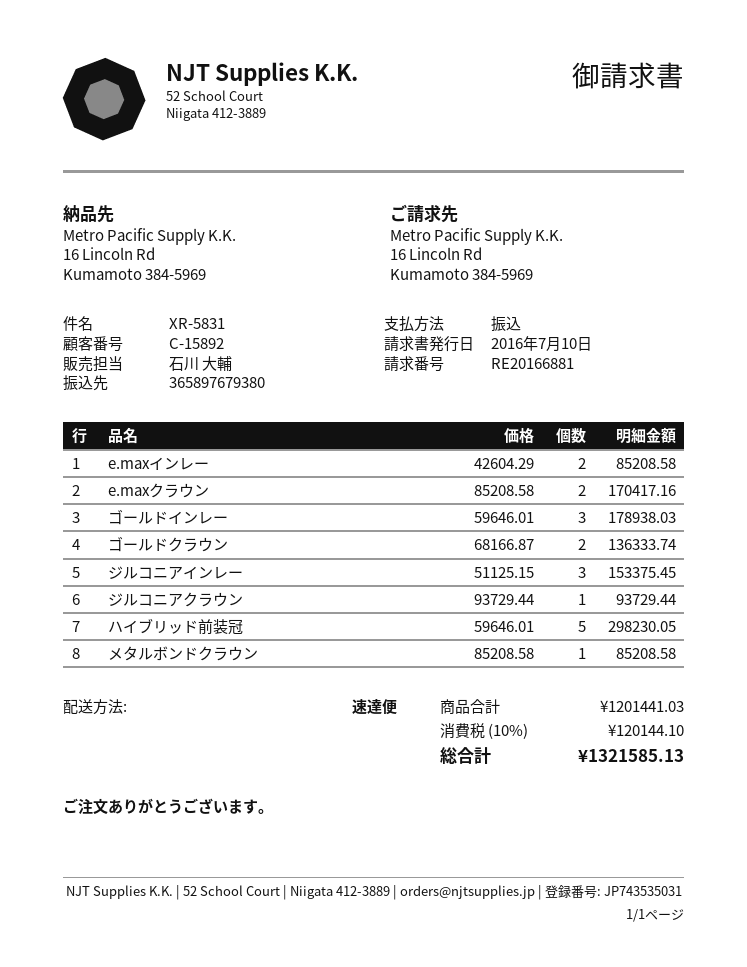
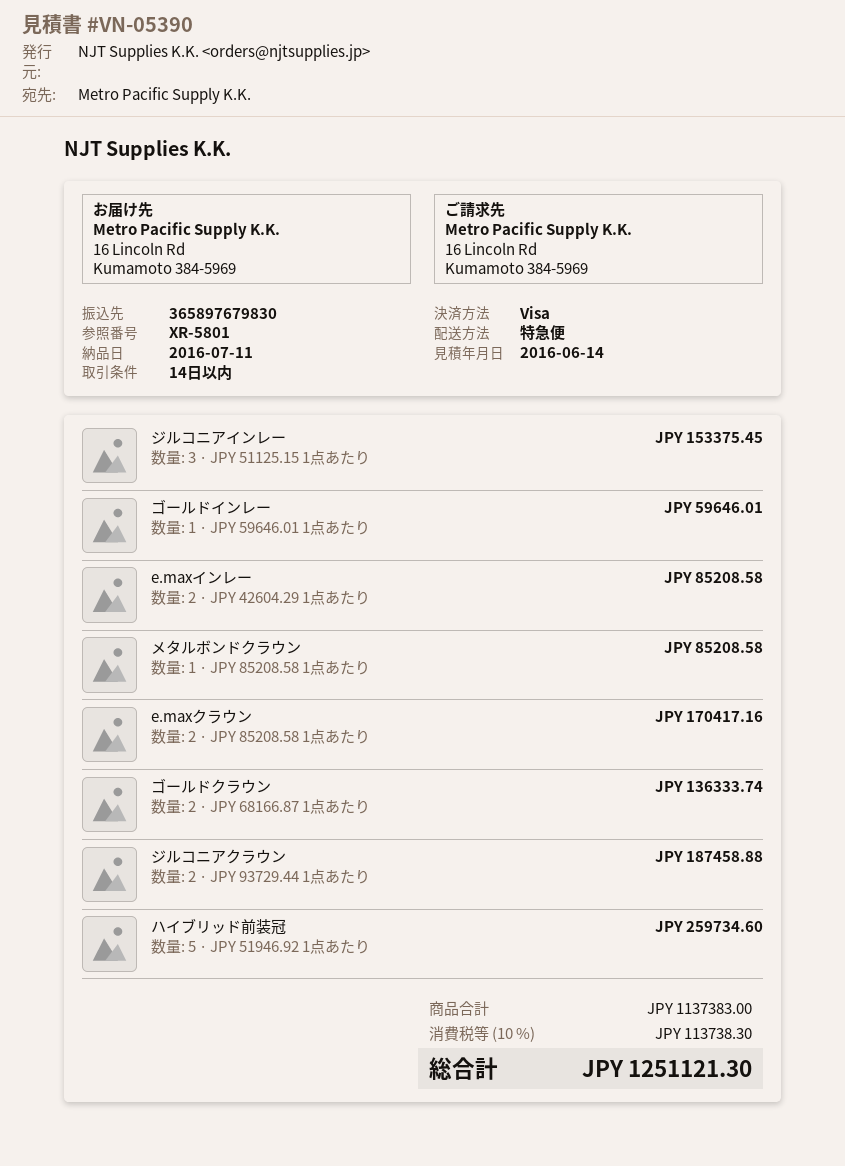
reference: XR-5831 -> XR-5801
payment method: bank transfer -> Visa
bank account: 365897679380 -> 365897679830
ゴールドインレー: 3 x 59646.01 = 178938.03 -> 1 x 59646.01 = 59646.01
ジルコニアクラウン: 1 x 93729.44 = 93729.44 -> 2 x 93729.44 = 187458.88
ハイブリッド前装冠: 5 x 59646.01 = 298230.05 -> 5 x 51946.92 = 259734.60
subtotal: 1201441.03 -> 1137383.00
tax: 10% = 120144.10 -> 10% = 113738.30
total: 1321585.13 -> 1251121.30

